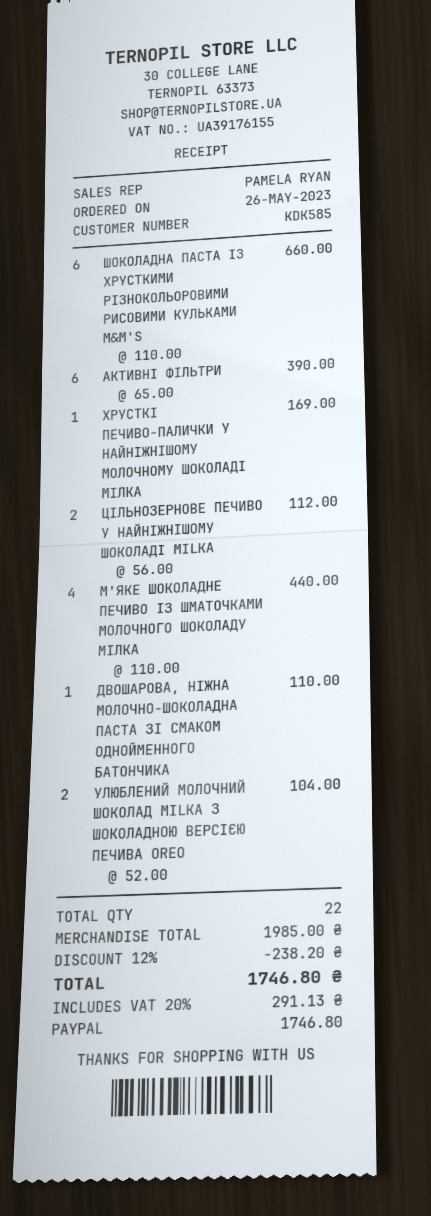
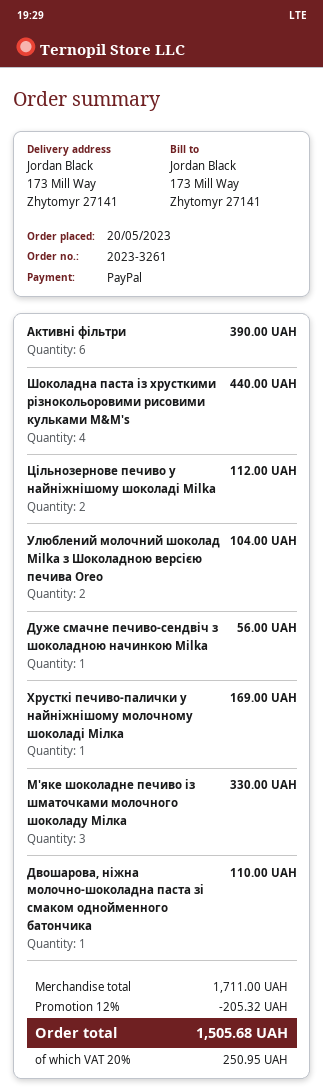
order date: 2023-05-26 -> 2023-05-20
ШОКОЛАДНА ПАСТА ІЗ ХРУСТКИМИ РІЗНОКОЛЬОРОВИМИ РИСОВИМИ КУЛЬКАМИ M&M'S: 6 for 660.00 -> 4 for 440.00
М'ЯКЕ ШОКОЛАДНЕ ПЕЧИВО ІЗ ШМАТОЧКАМИ МОЛОЧНОГО ШОКОЛАДУ МІЛКА: 4 for 440.00 -> 3 for 330.00
Дуже смачне печиво-сендвіч з шоколадною начинкою Milka: none -> 1 for 56.00
subtotal: 1985.00 -> 1711.00
discount: 12% = 238.20 -> 12% = 205.32
tax: 20% = 291.13 -> 20% = 250.95
total: 1746.80 -> 1505.68

